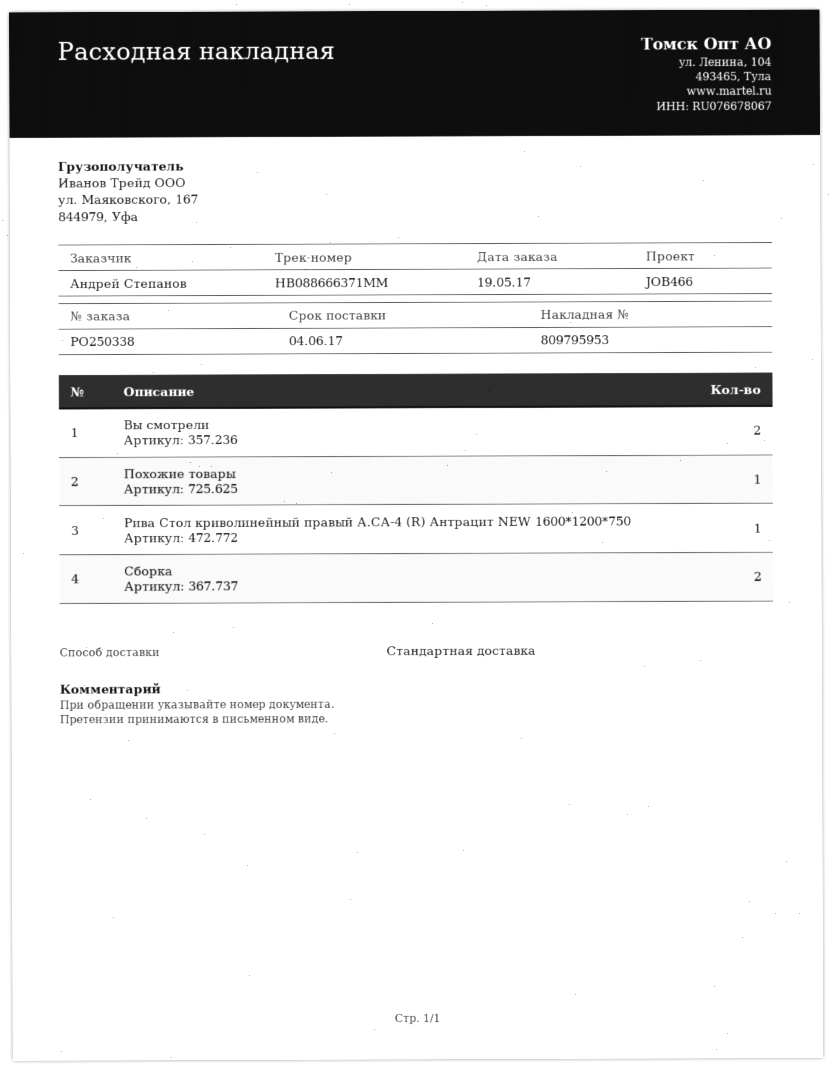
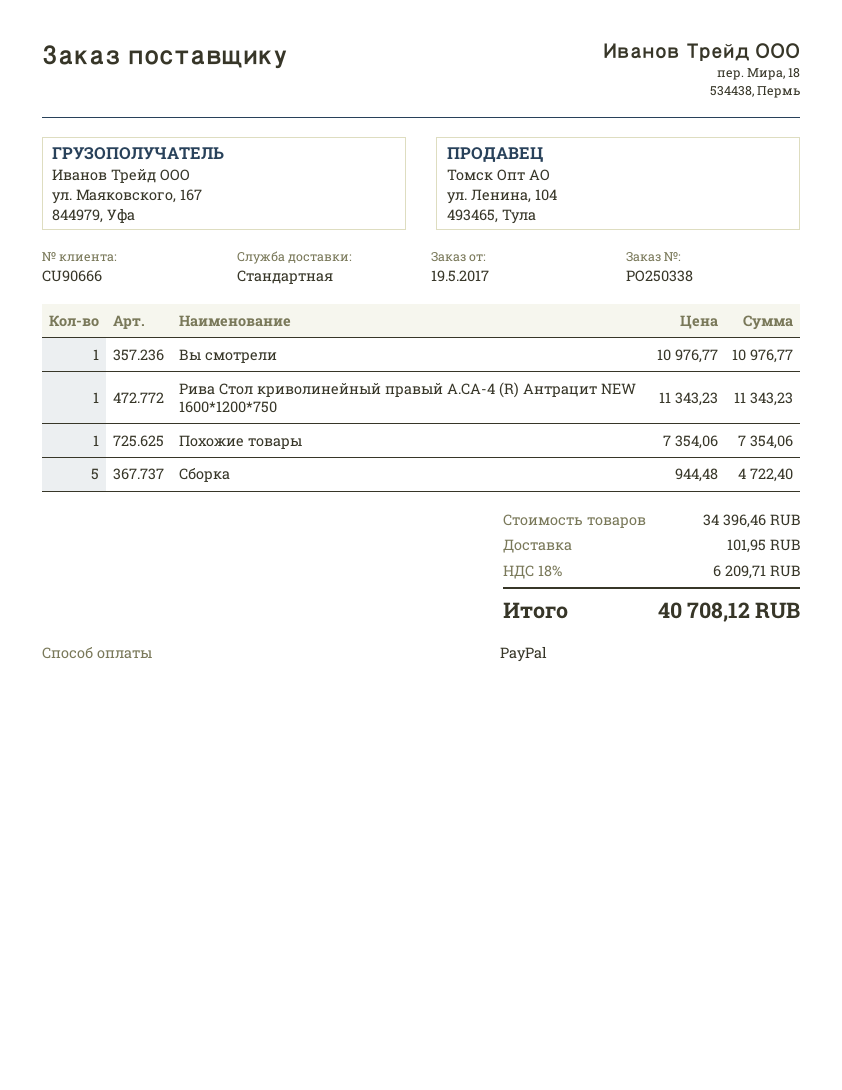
Вы смотрели: 2 -> 1
Сборка: 2 -> 5

